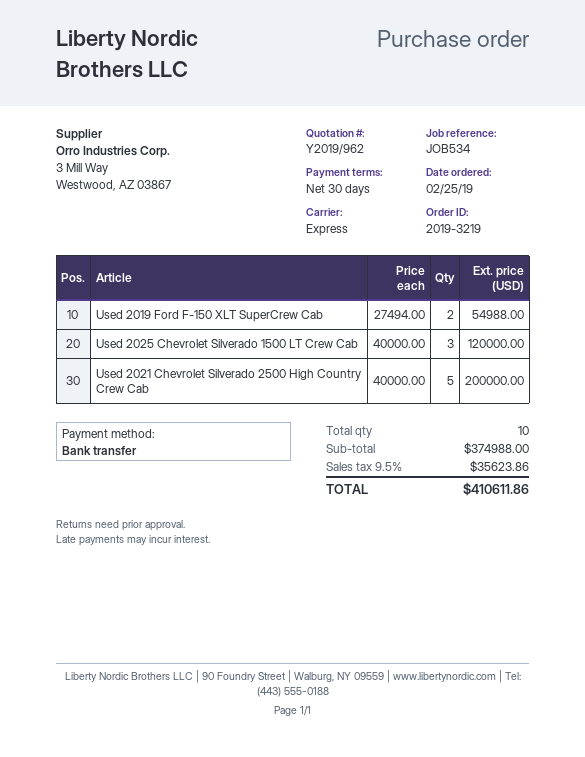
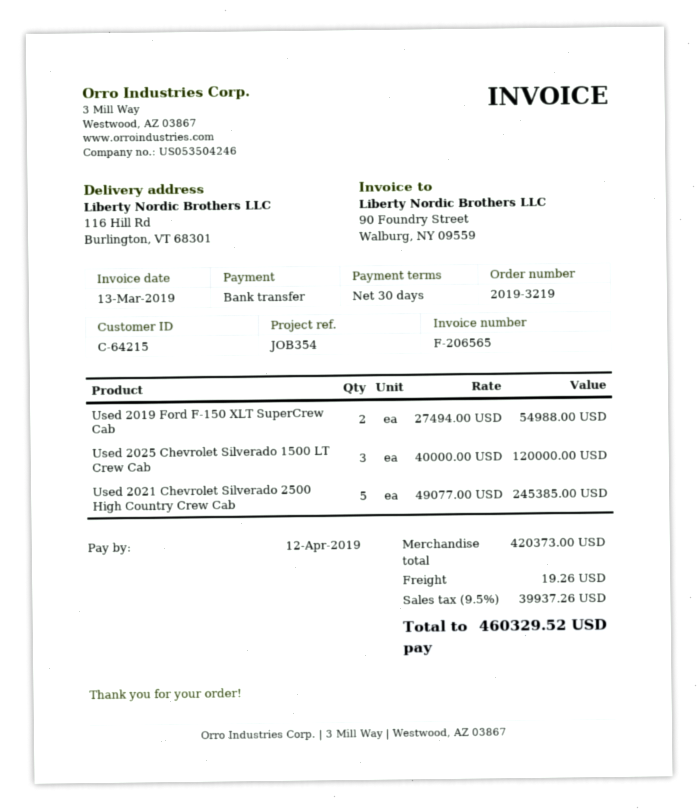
reference: JOB534 -> JOB354
Used 2021 Chevrolet Silverado 2500 High Country Crew Cab: 5 x 40000.00 = 200000.00 -> 5 x 49077.00 = 245385.00
subtotal: 374988.00 -> 420373.00
shipping: none -> 19.26
tax: 9.5% = 35623.86 -> 9.5% = 39937.26
total: 410611.86 -> 460329.52

